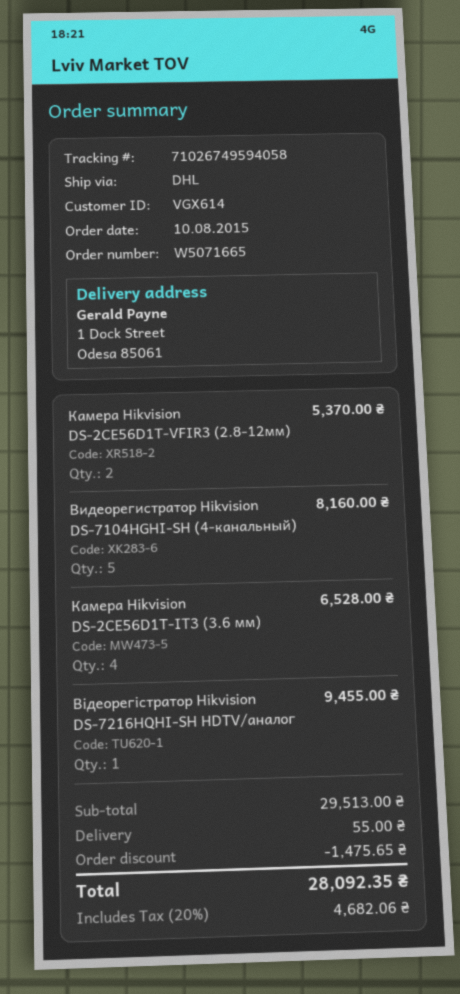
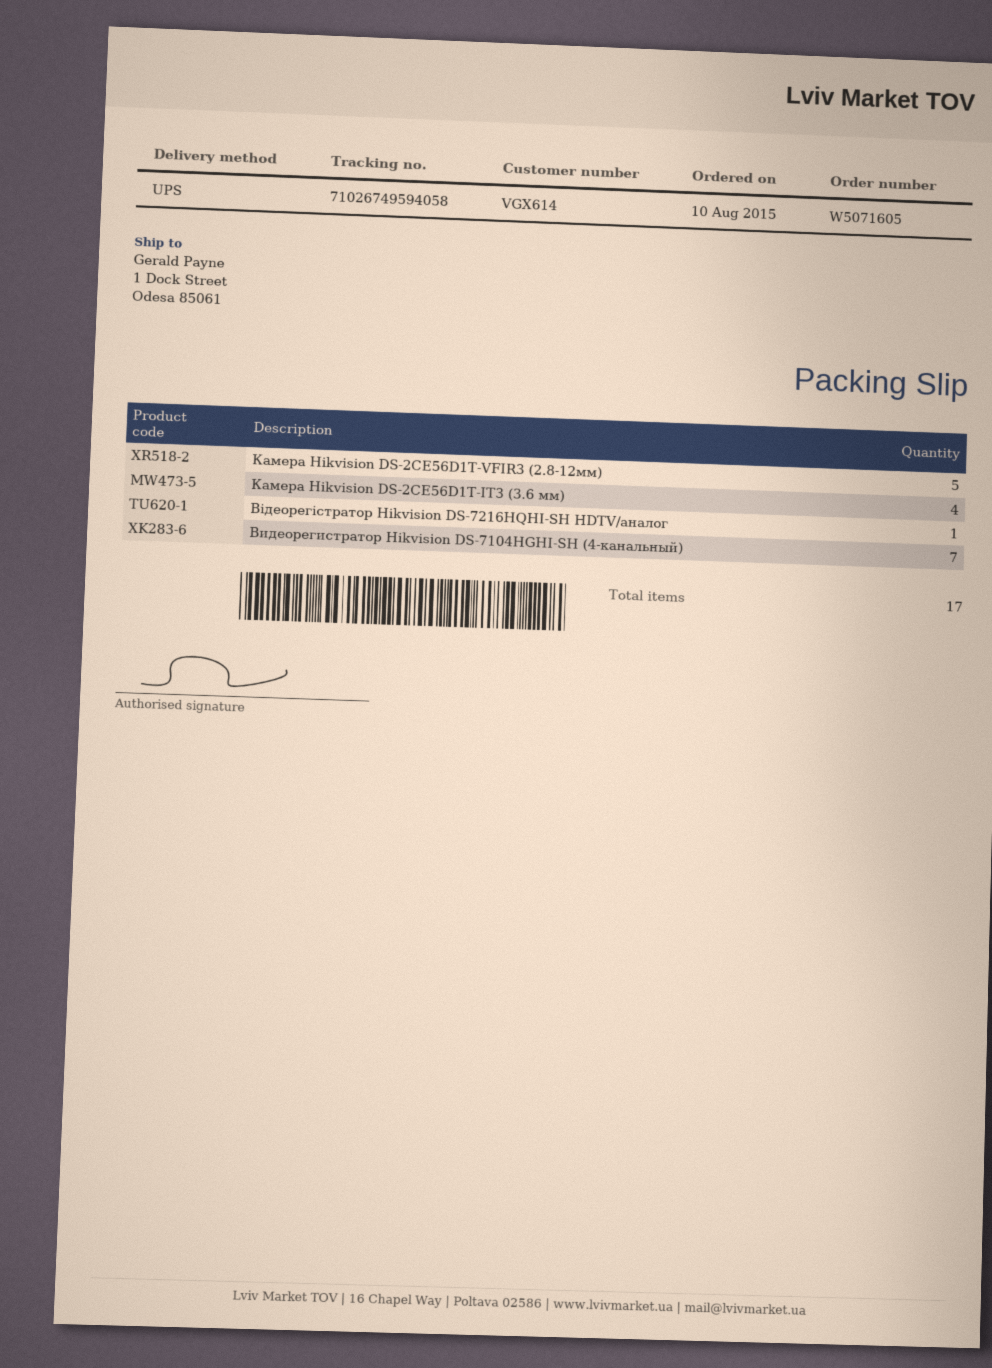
order number: W5071665 -> W5071605
shipping method: DHL -> UPS
Камера Hikvision DS-2CE56D1T-VFIR3 (2.8-12мм): 2 -> 5
Видеорегистратор Hikvision DS-7104HGHI-SH (4-канальный): 5 -> 7

